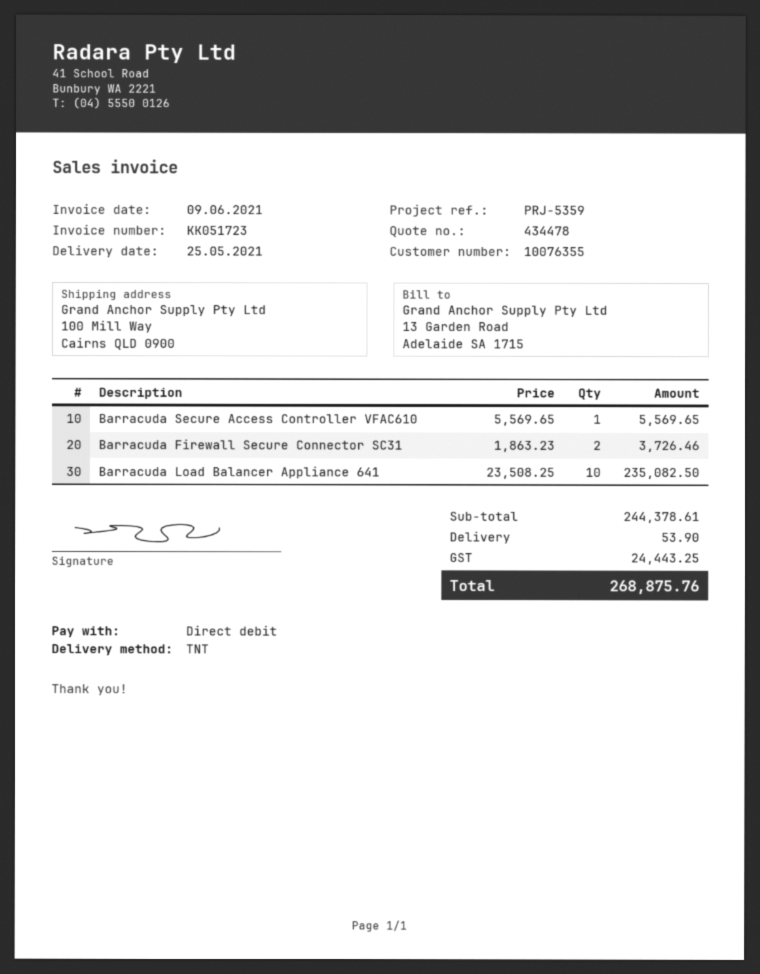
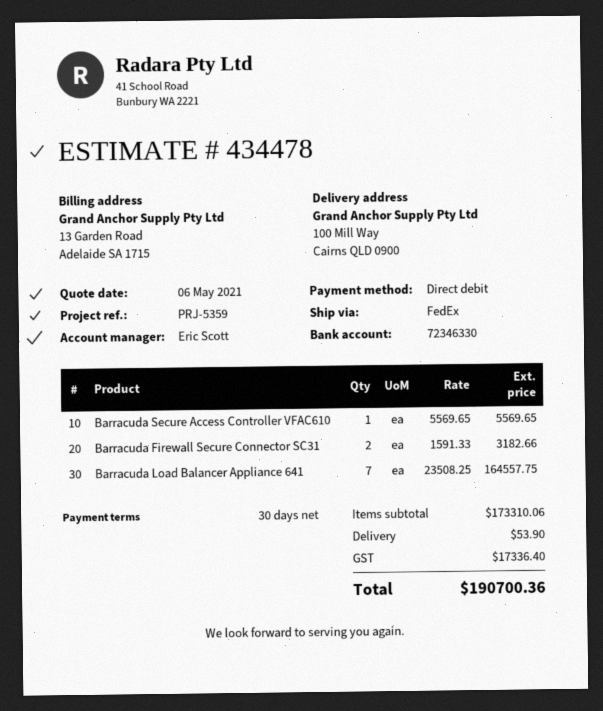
shipping method: TNT -> FedEx
Barracuda Firewall Secure Connector SC31: 2 x 1863.23 = 3726.46 -> 2 x 1591.33 = 3182.66
Barracuda Load Balancer Appliance 641: 10 x 23508.25 = 235082.50 -> 7 x 23508.25 = 164557.75
subtotal: 244378.61 -> 173310.06
tax: 24443.25 -> 17336.40
total: 268875.76 -> 190700.36

